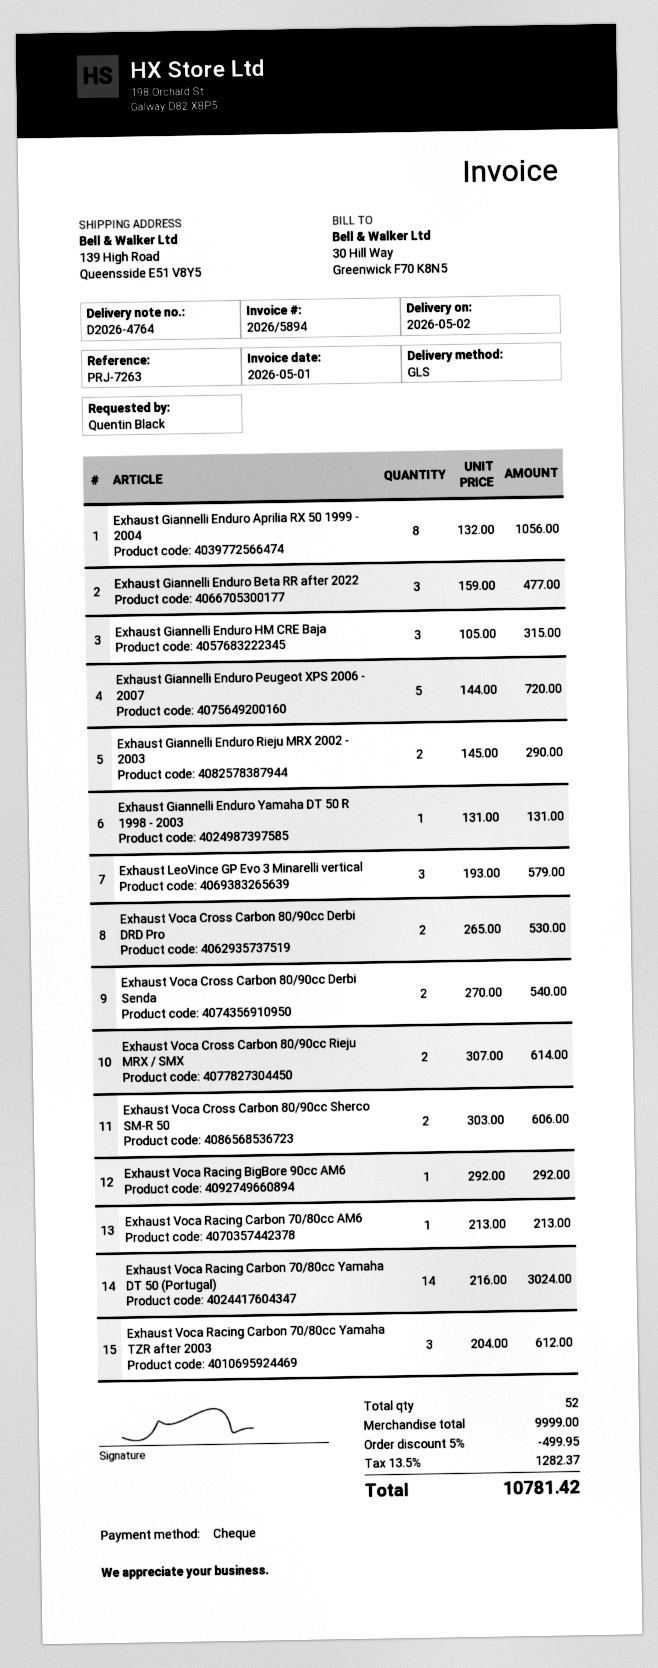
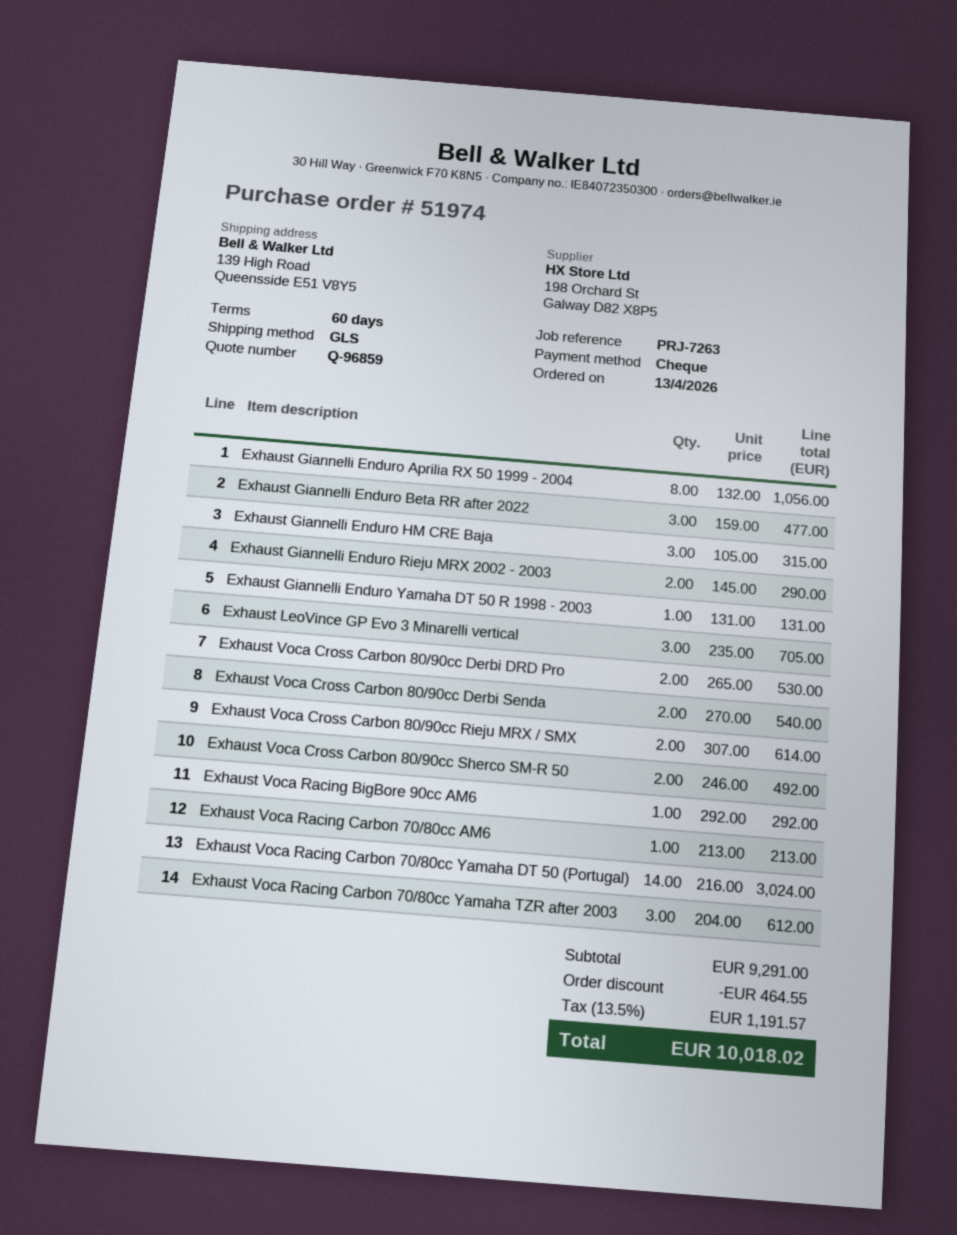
Exhaust Giannelli Enduro Peugeot XPS 2006 - 2007: 5 x 144.00 = 720.00 -> none
Exhaust LeoVince GP Evo 3 Minarelli vertical: 3 x 193.00 = 579.00 -> 3 x 235.00 = 705.00
Exhaust Voca Cross Carbon 80/90cc Sherco SM-R 50: 2 x 303.00 = 606.00 -> 2 x 246.00 = 492.00
subtotal: 9999.00 -> 9291.00
discount: 499.95 -> 464.55
tax: 13.5% = 1282.37 -> 13.5% = 1191.57
total: 10781.42 -> 10018.02

